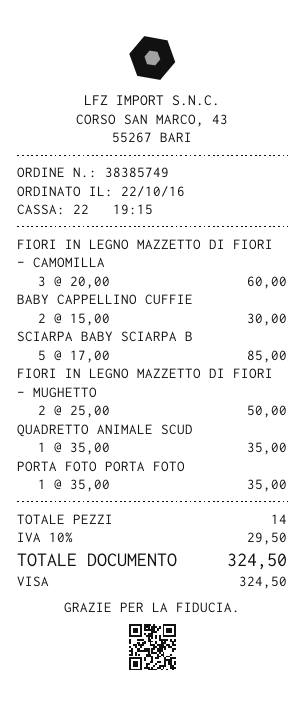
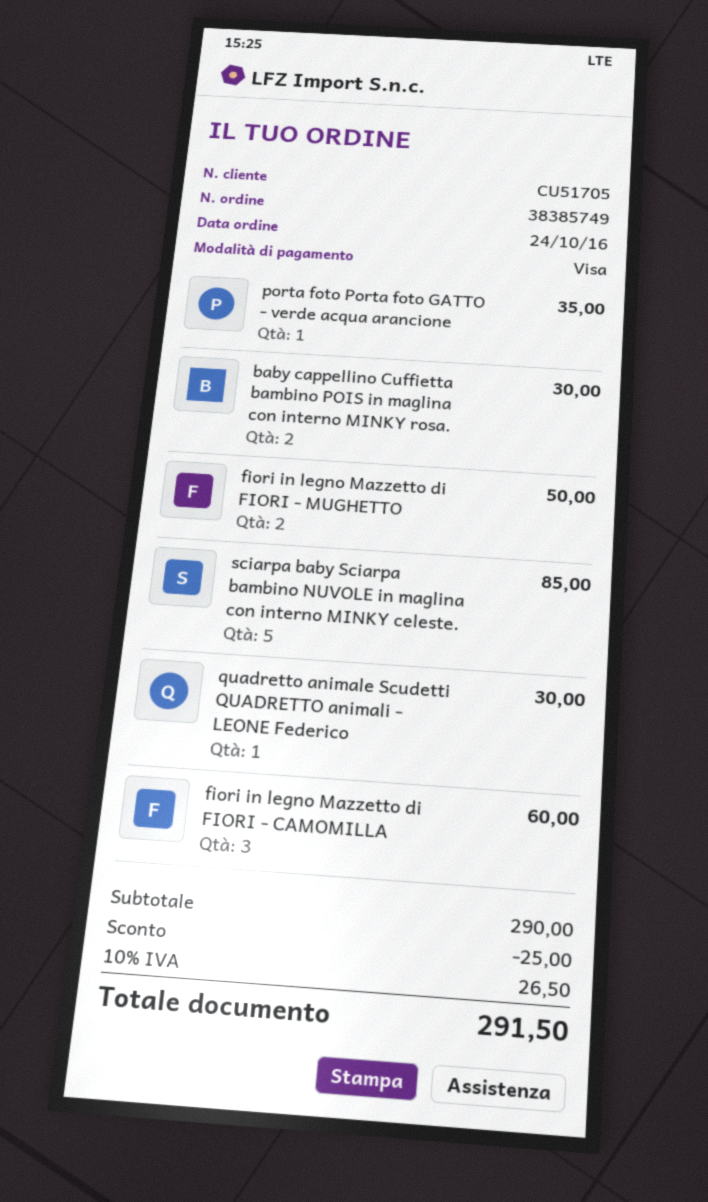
order date: 2016-10-22 -> 2016-10-24
QUADRETTO ANIMALE SCUD: 1 for 35.00 -> 1 for 30.00
discount: none -> 25.00
tax: 10% = 29.50 -> 10% = 26.50
total: 324.50 -> 291.50

